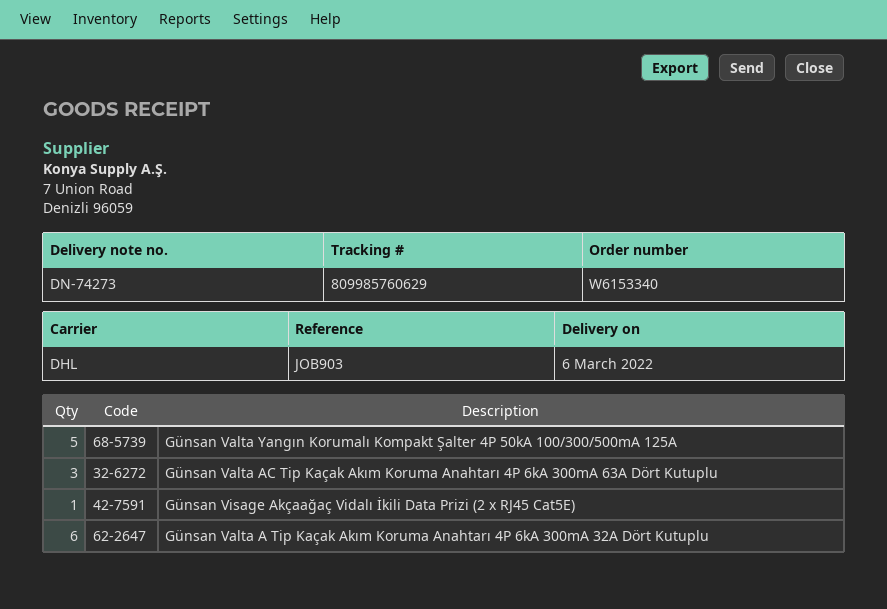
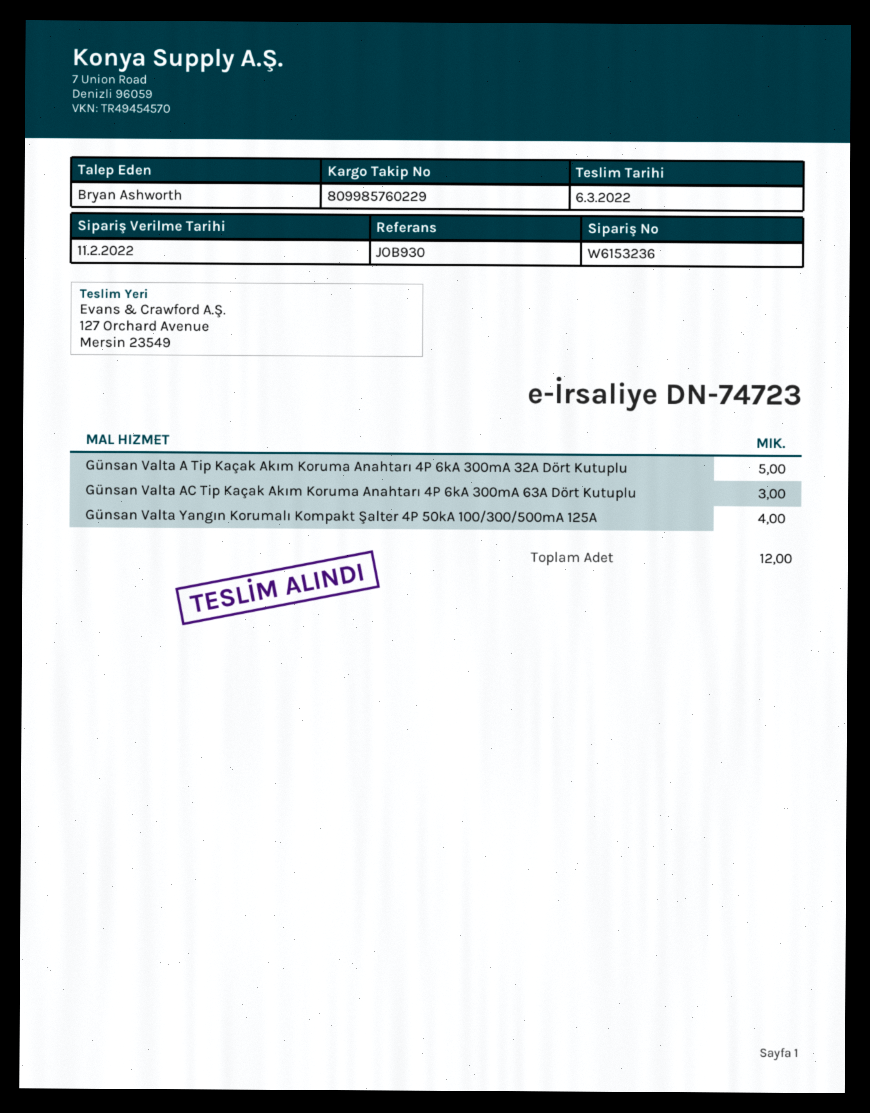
order number: W6153340 -> W6153236
delivery note number: DN-74273 -> DN-74723
reference: JOB903 -> JOB930
tracking number: 809985760629 -> 809985760229
Günsan Valta Yangın Korumalı Kompakt Şalter 4P 50kA 100/300/500mA 125A: 5 -> 4
Günsan Visage Akçaağaç Vidalı İkili Data Prizi (2 x RJ45 Cat5E): 1 -> none
Günsan Valta A Tip Kaçak Akım Koruma Anahtarı 4P 6kA 300mA 32A Dört Kutuplu: 6 -> 5

